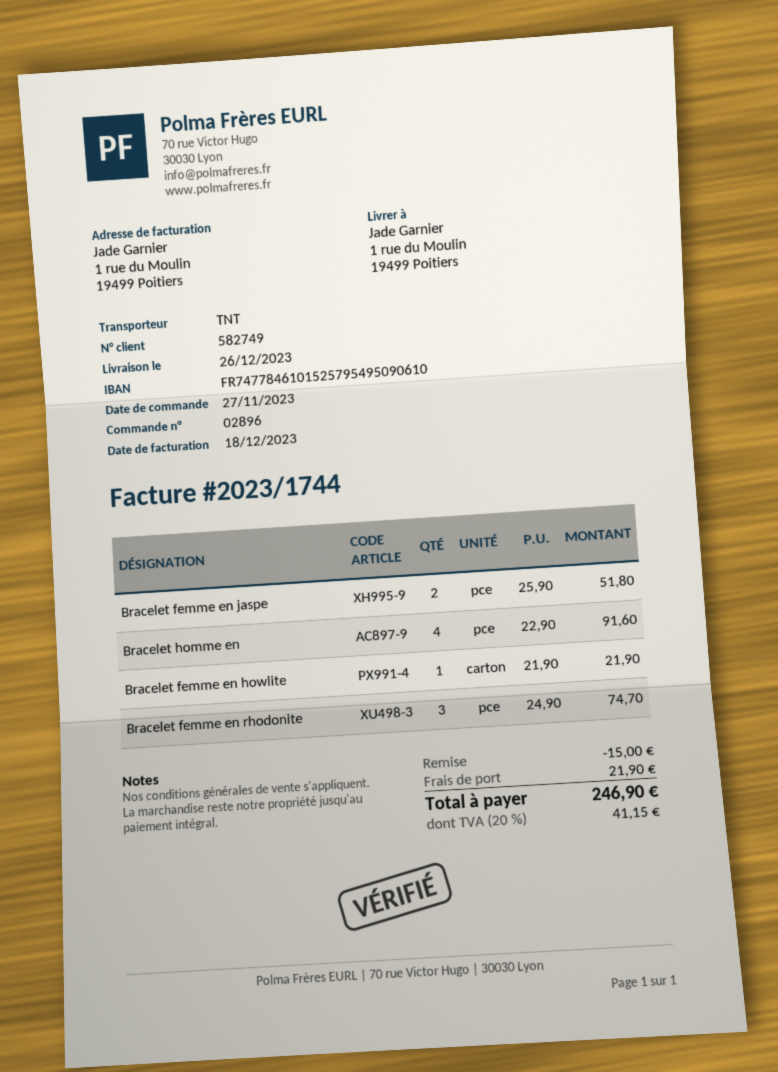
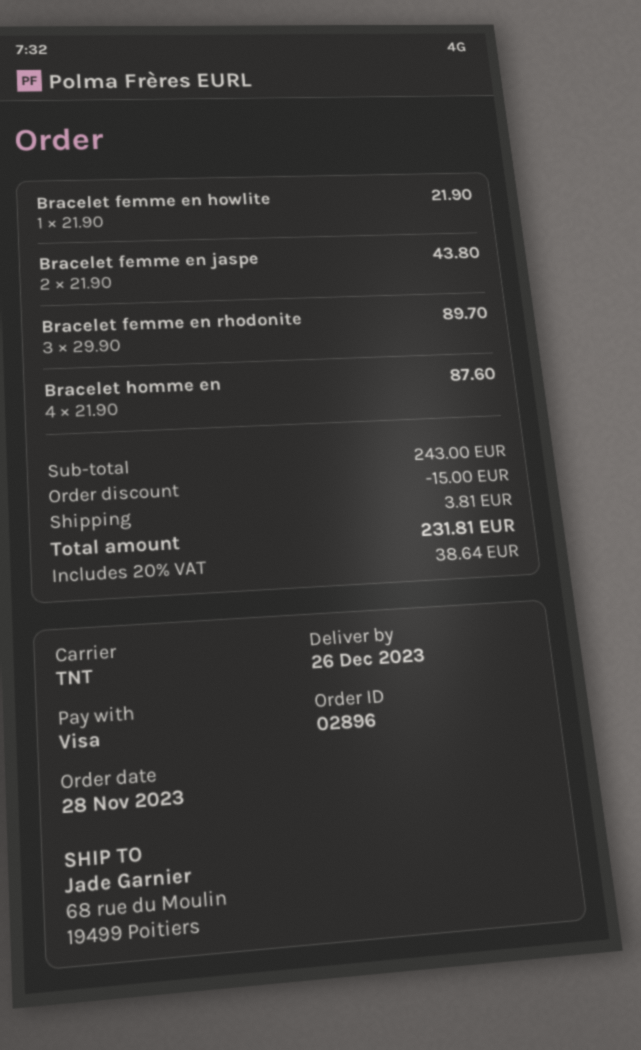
order date: 2023-11-27 -> 2023-11-28
ship to: 1 rue du Moulin, 19499 Poitiers -> 68 rue du Moulin, 19499 Poitiers
Bracelet femme en jaspe: 2 x 25.90 = 51.80 -> 2 x 21.90 = 43.80
Bracelet homme en: 4 x 22.90 = 91.60 -> 4 x 21.90 = 87.60
Bracelet femme en rhodonite: 3 x 24.90 = 74.70 -> 3 x 29.90 = 89.70
shipping: 21.90 -> 3.81
tax: 20% = 41.15 -> 20% = 38.64
total: 246.90 -> 231.81

